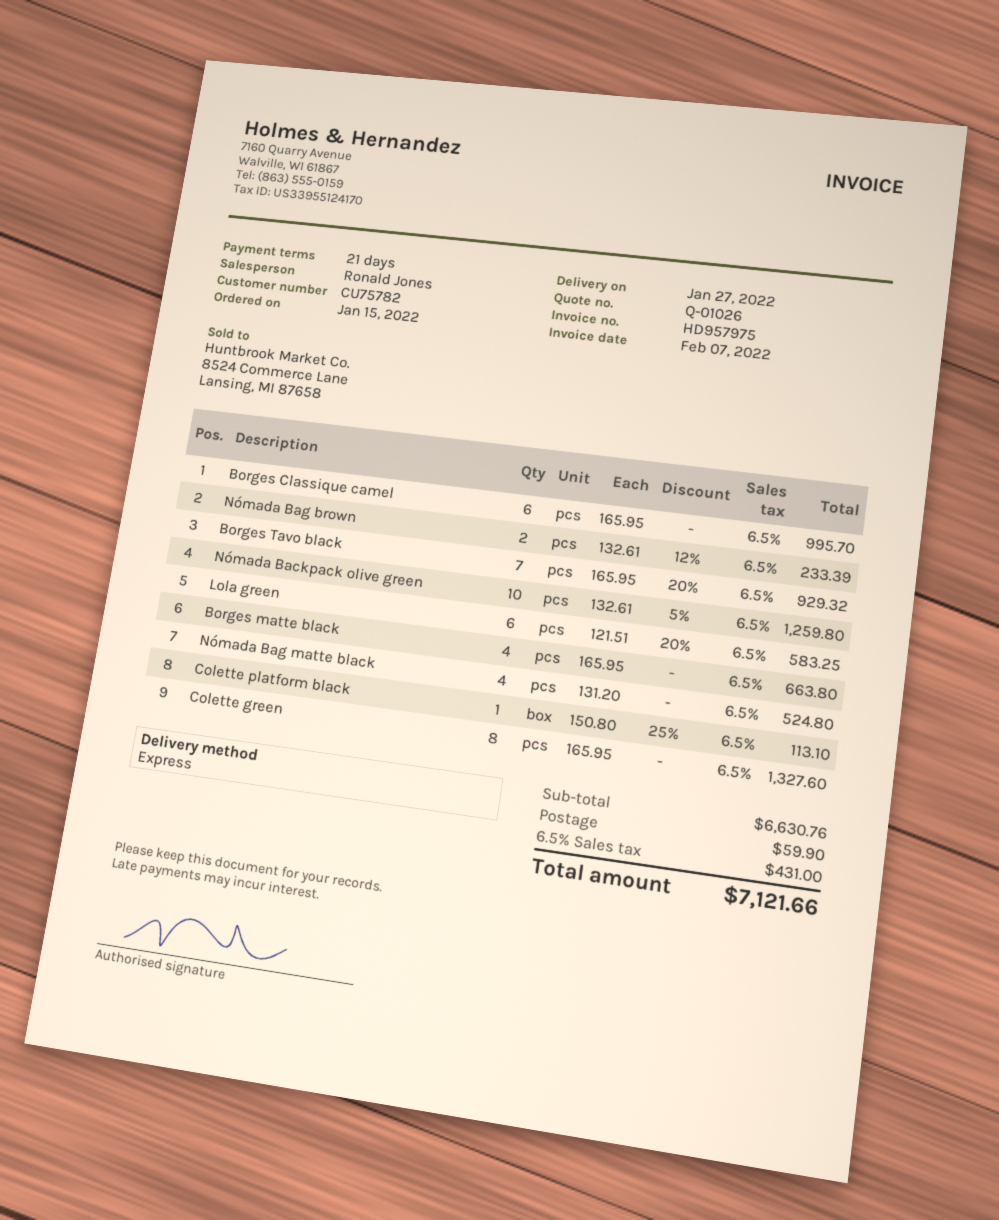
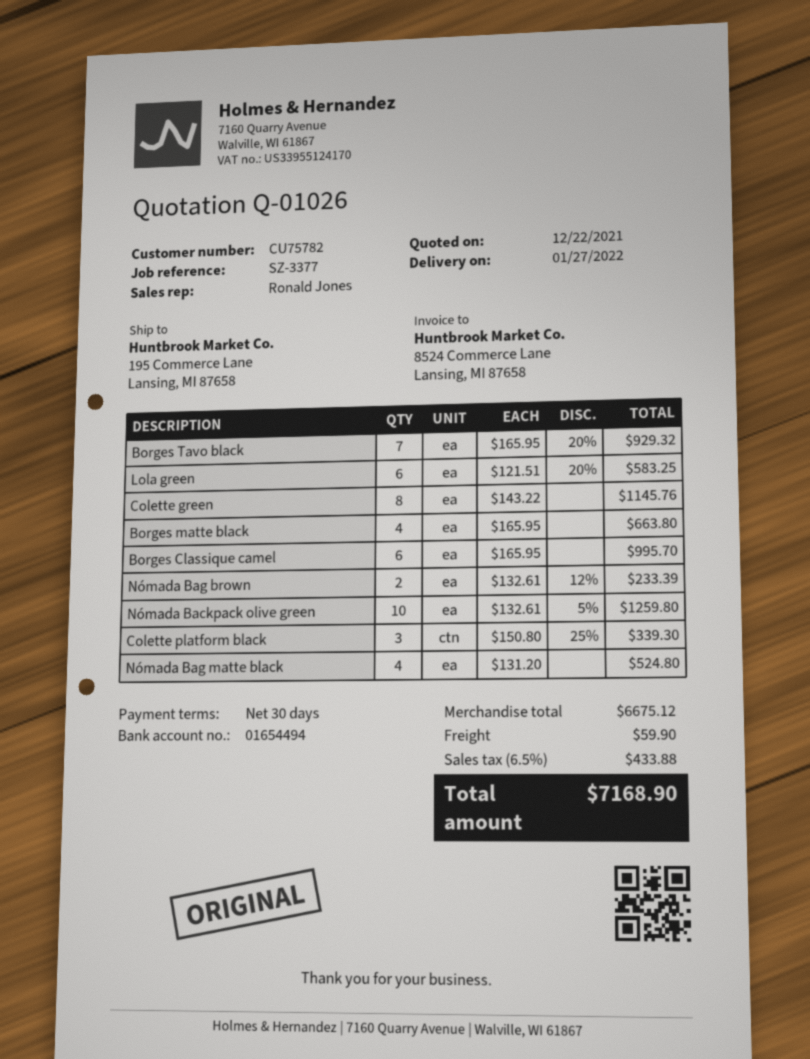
payment terms: 21 days -> 30 days
Colette platform black: 1 x 150.80 - 25% = 113.10 -> 3 x 150.80 - 25% = 339.30
Colette green: 8 x 165.95 = 1327.60 -> 8 x 143.22 = 1145.76
subtotal: 6630.76 -> 6675.12
tax: 6.5% = 431.00 -> 6.5% = 433.88
total: 7121.66 -> 7168.90

